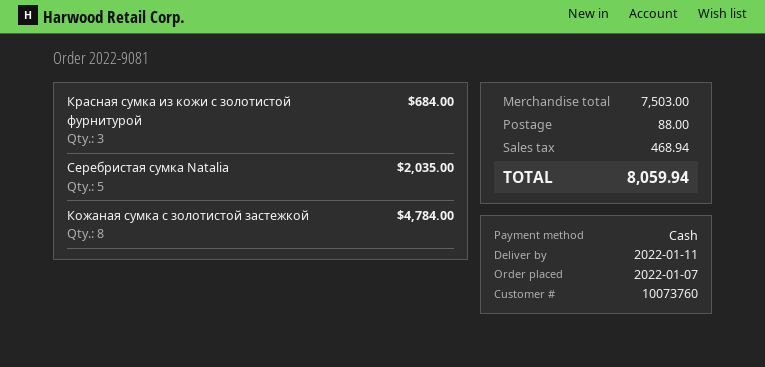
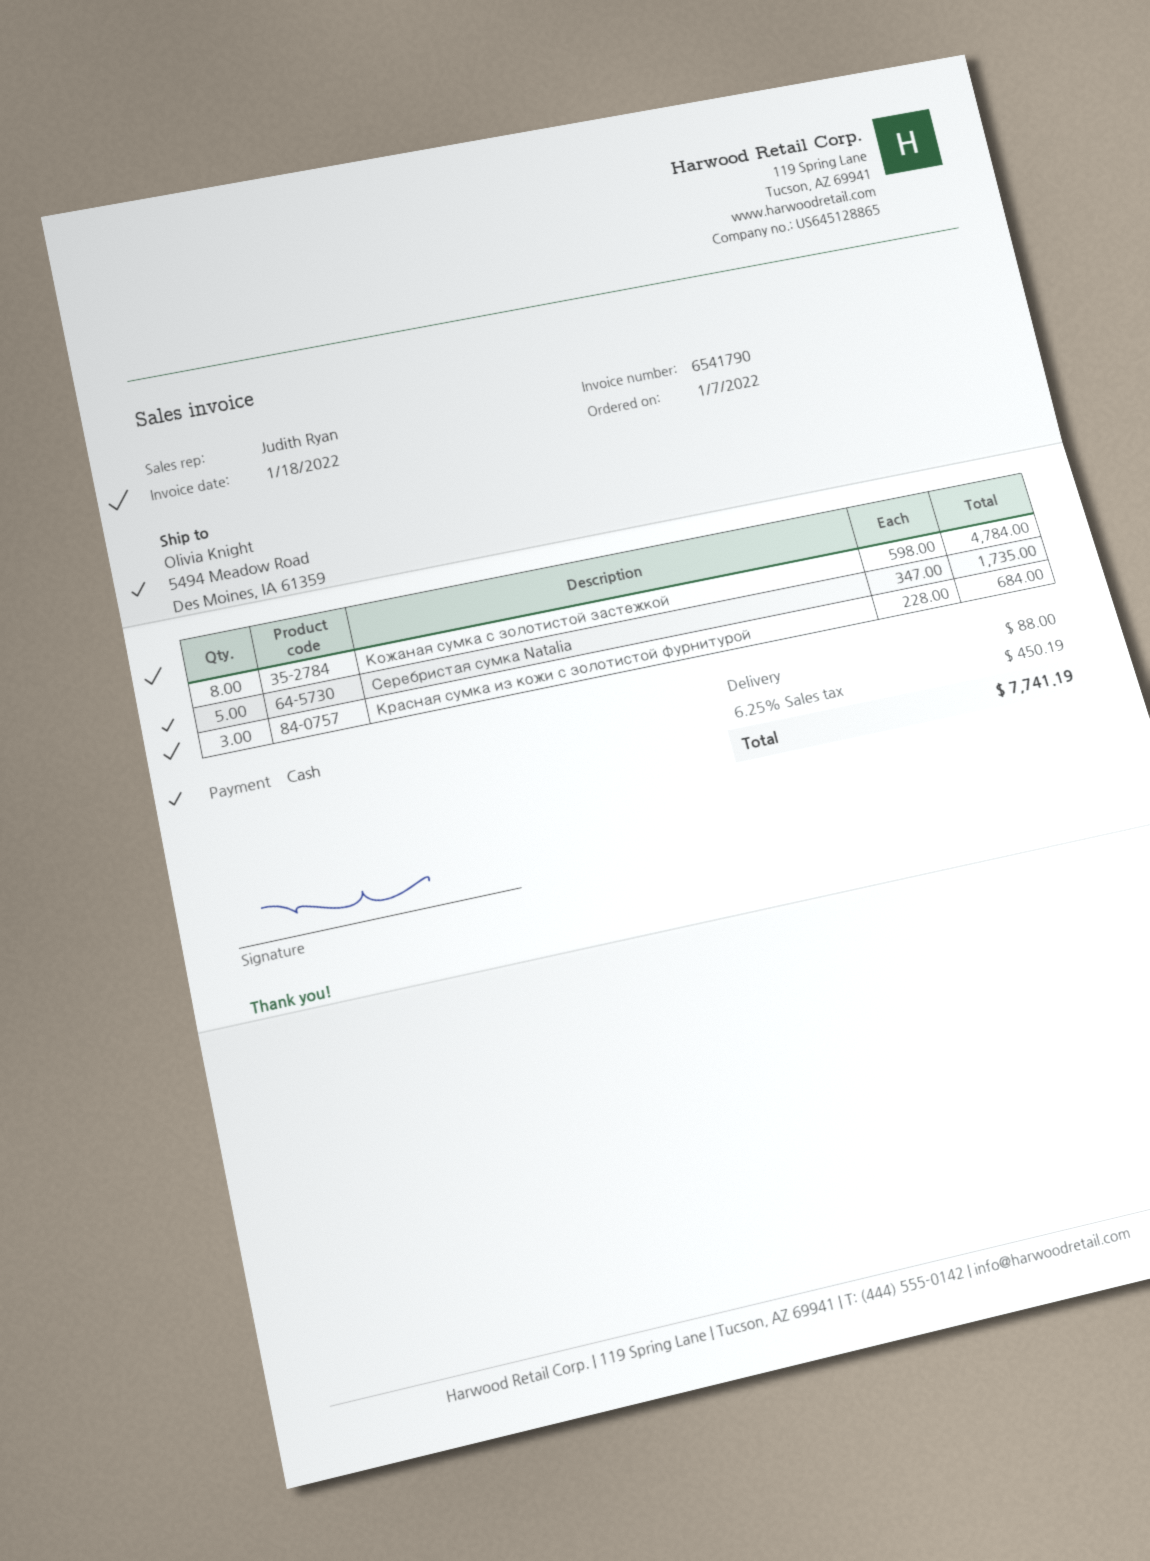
Серебристая сумка Natalia: 5 for 2035.00 -> 5 for 1735.00
tax: 468.94 -> 450.19
total: 8059.94 -> 7741.19

